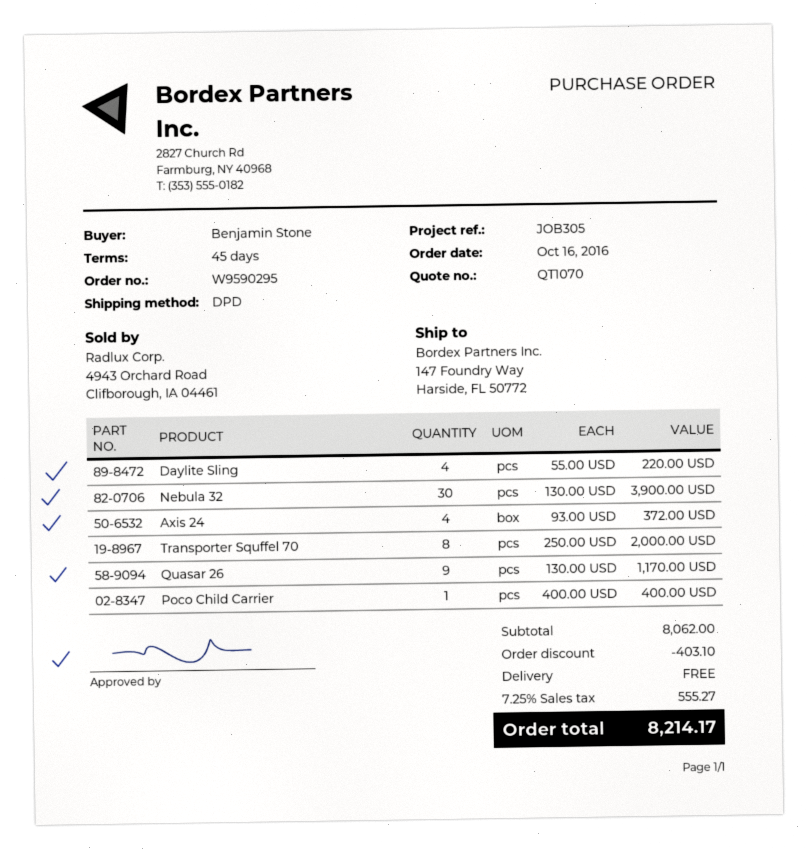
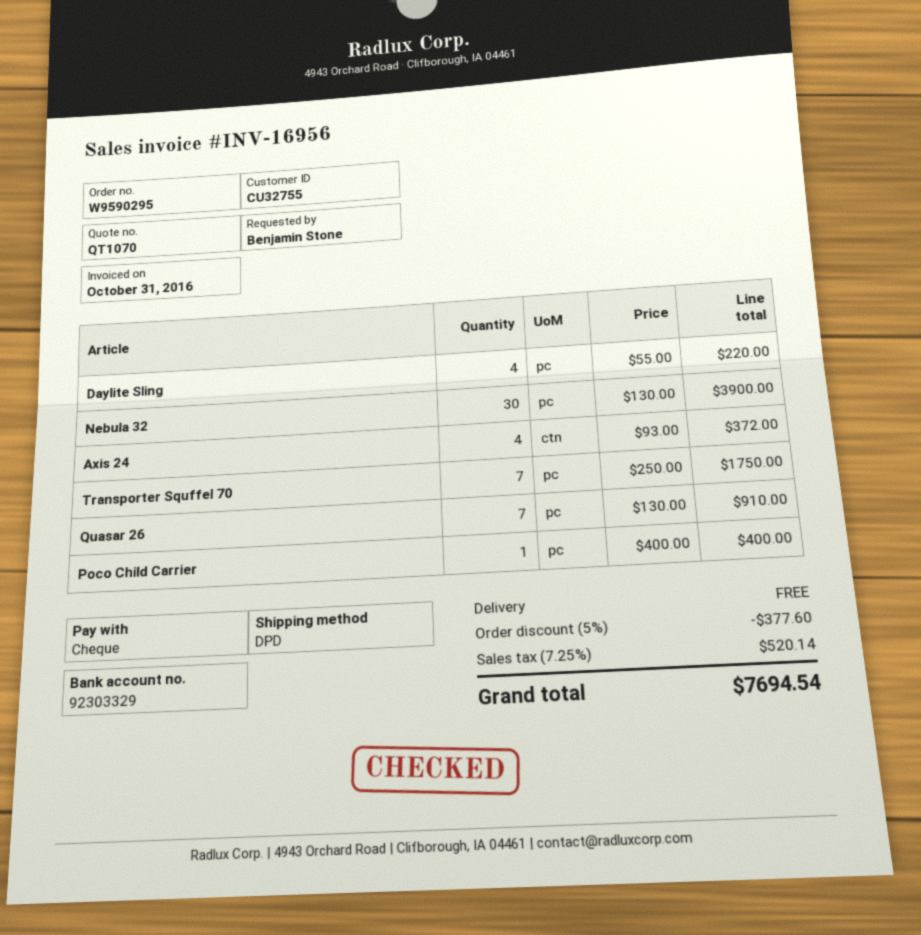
Transporter Squffel 70: 8 x 250.00 = 2000.00 -> 7 x 250.00 = 1750.00
Quasar 26: 9 x 130.00 = 1170.00 -> 7 x 130.00 = 910.00
discount: 403.10 -> 377.60
tax: 7.25% = 555.27 -> 7.25% = 520.14
total: 8214.17 -> 7694.54

